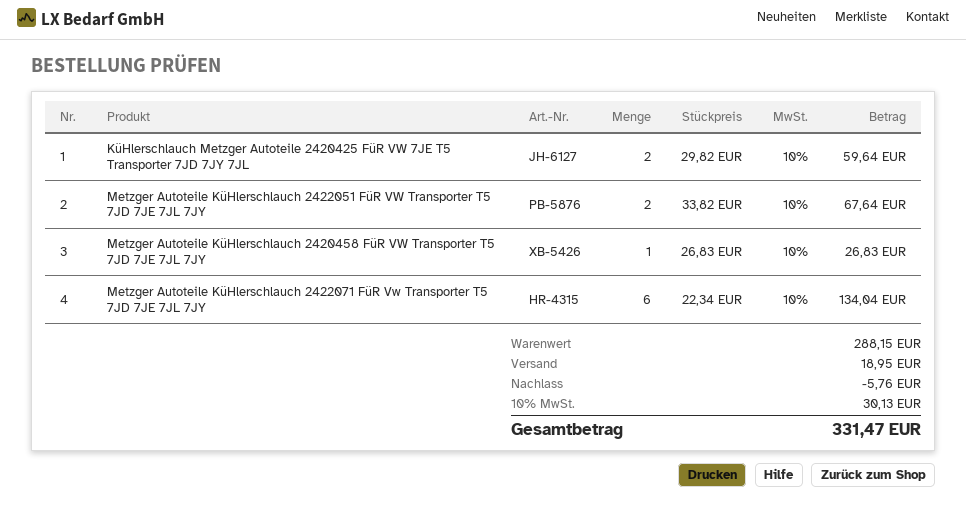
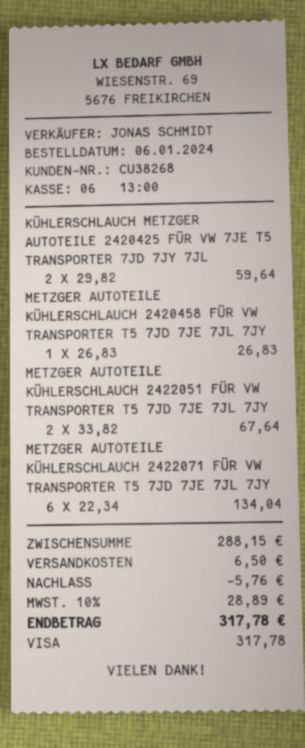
shipping: 18.95 -> 6.50
tax: 10% = 30.13 -> 10% = 28.89
total: 331.47 -> 317.78

